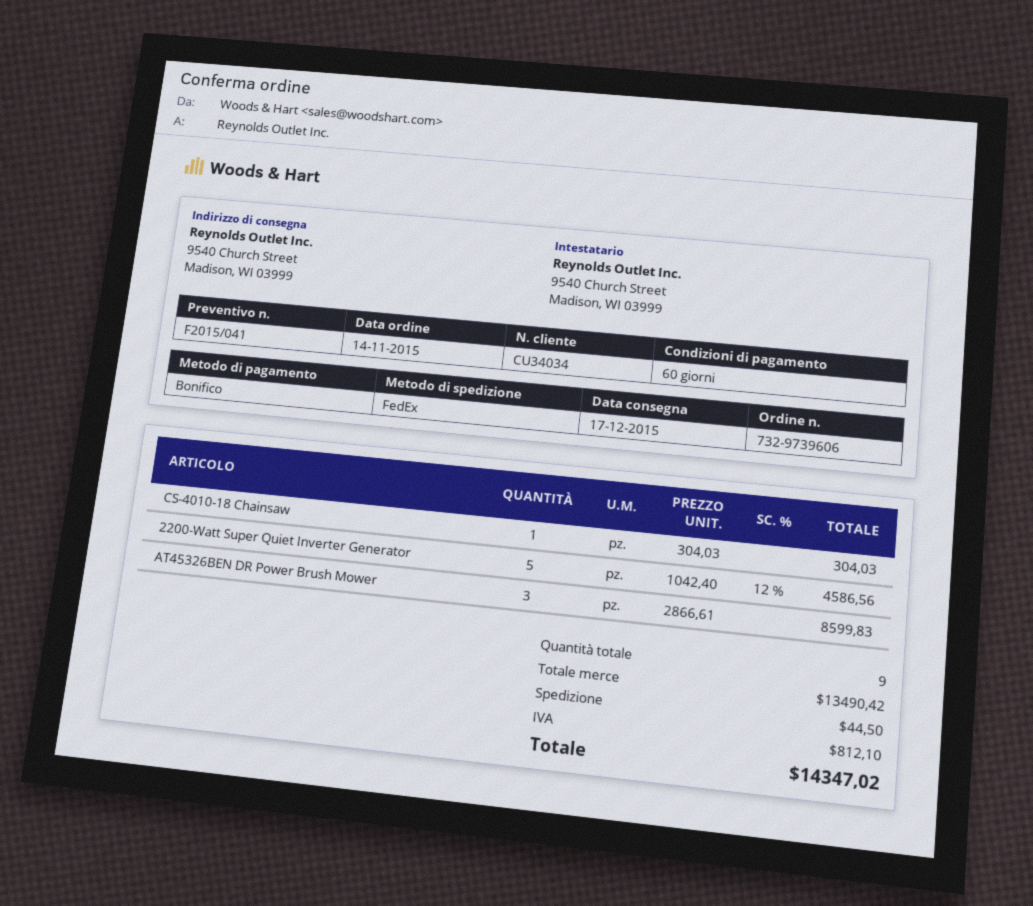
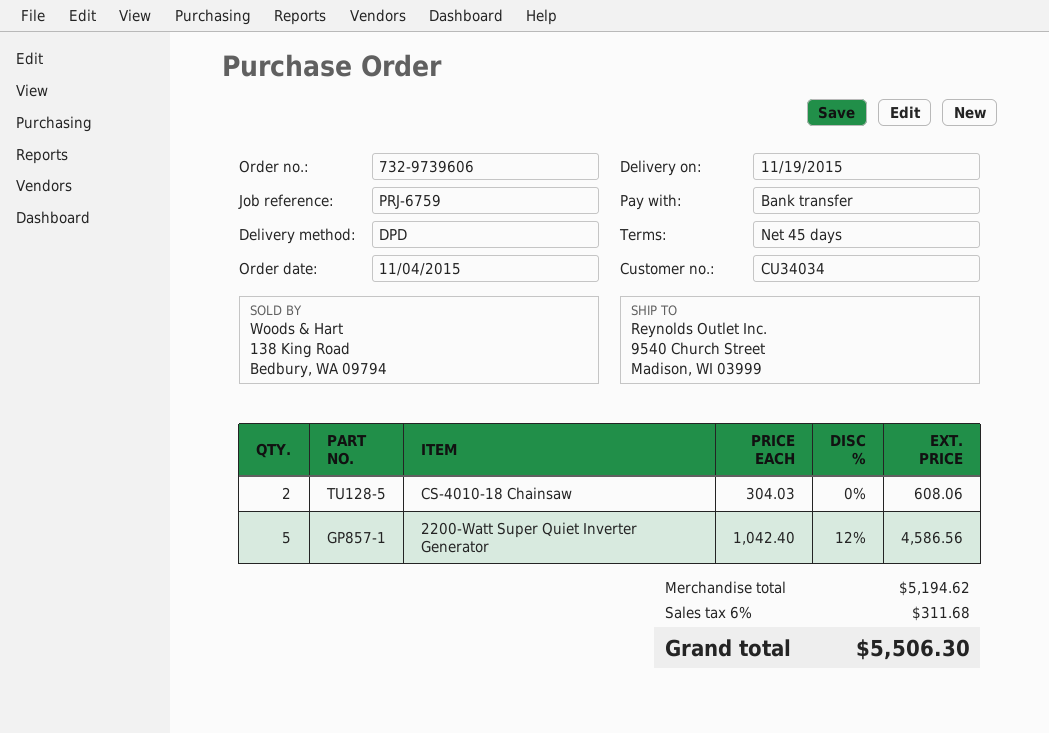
order date: 2015-11-14 -> 2015-11-04
delivery date: 2015-12-17 -> 2015-11-19
payment terms: 60 days -> 45 days
shipping method: FedEx -> DPD
CS-4010-18 Chainsaw: 1 x 304.03 = 304.03 -> 2 x 304.03 = 608.06
AT45326BEN DR Power Brush Mower: 3 x 2866.61 = 8599.83 -> none
subtotal: 13490.42 -> 5194.62
shipping: 44.50 -> none
tax: 812.10 -> 311.68
total: 14347.02 -> 5506.30

